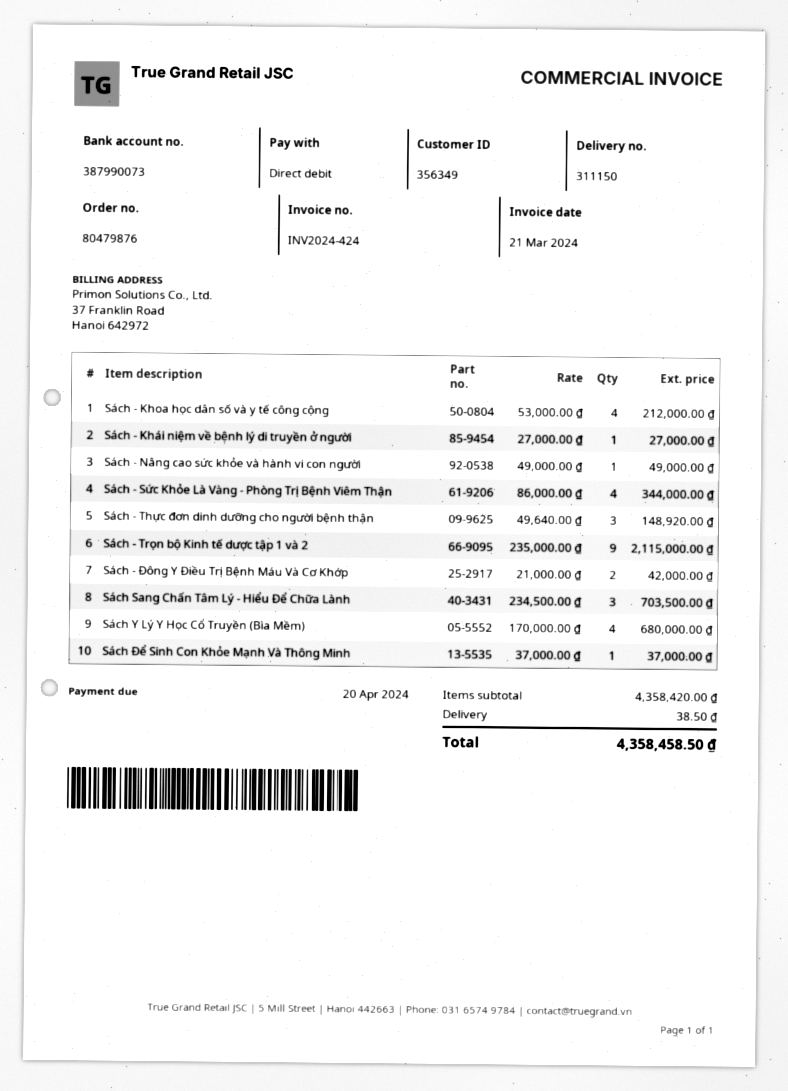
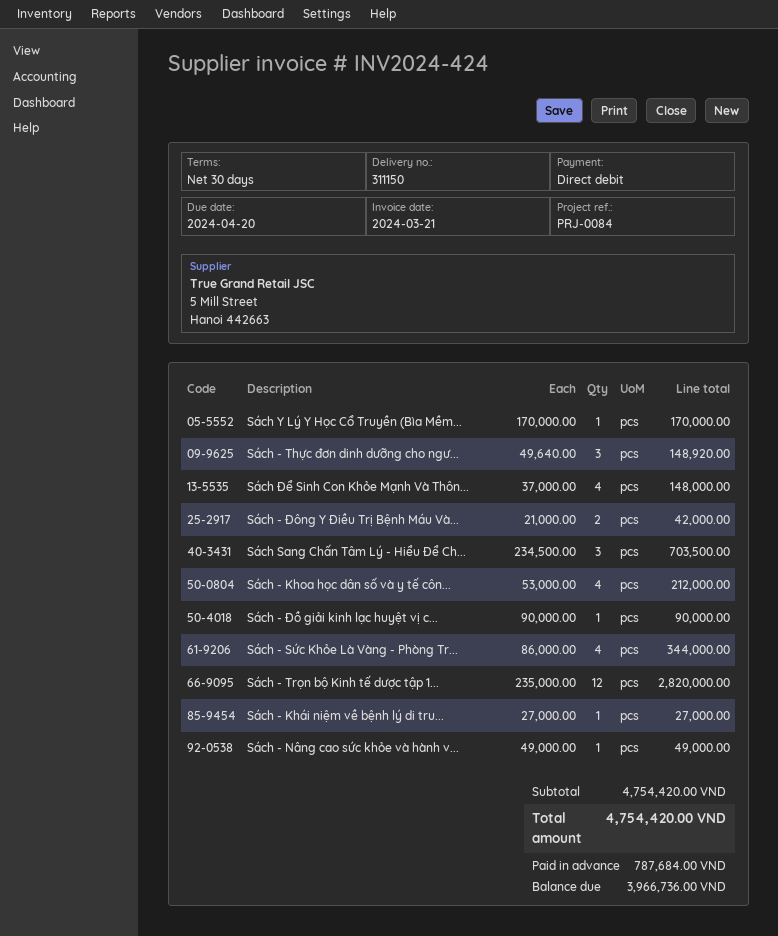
Sách - Trọn bộ Kinh tế dược tập 1 và 2: 9 x 235000.00 = 2115000.00 -> 12 x 235000.00 = 2820000.00
Sách Y Lý Y Học Cổ Truyền (Bìa Mềm): 4 x 170000.00 = 680000.00 -> 1 x 170000.00 = 170000.00
Sách Để Sinh Con Khỏe Mạnh Và Thông Minh: 1 x 37000.00 = 37000.00 -> 4 x 37000.00 = 148000.00
Sách - Đồ giải kinh lạc huyệt vị c...: none -> 1 x 90000.00 = 90000.00
subtotal: 4358420.00 -> 4754420.00
shipping: 38.50 -> none
total: 4358458.50 -> 4754420.00

